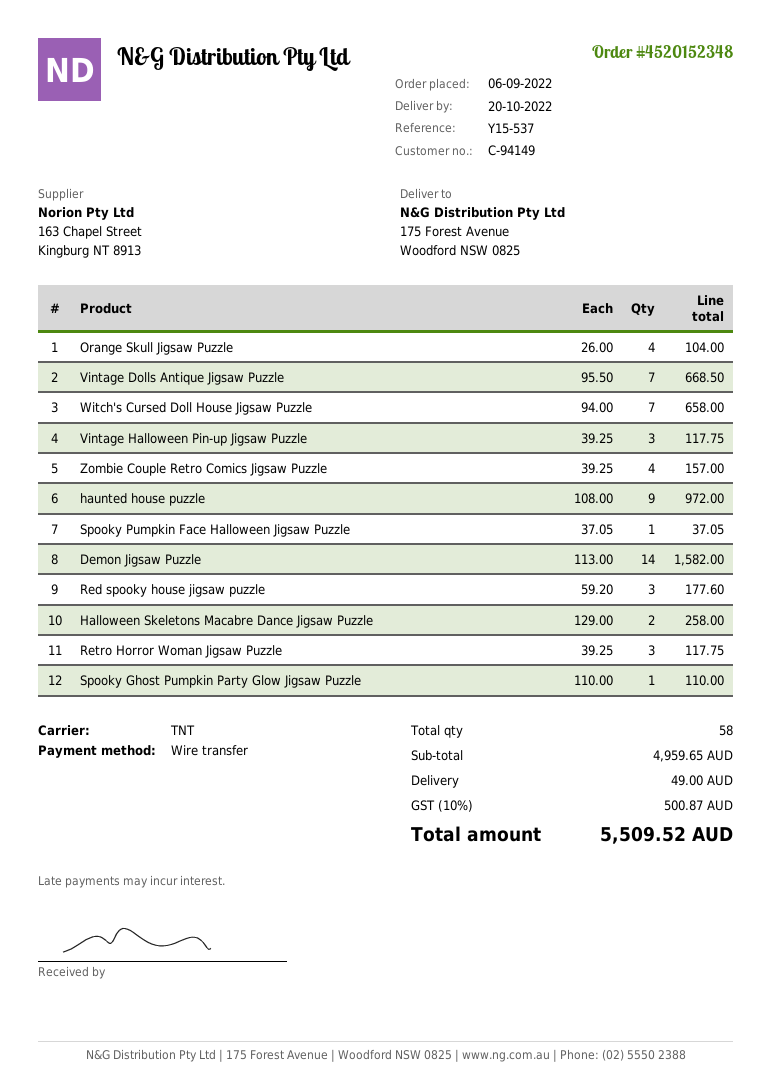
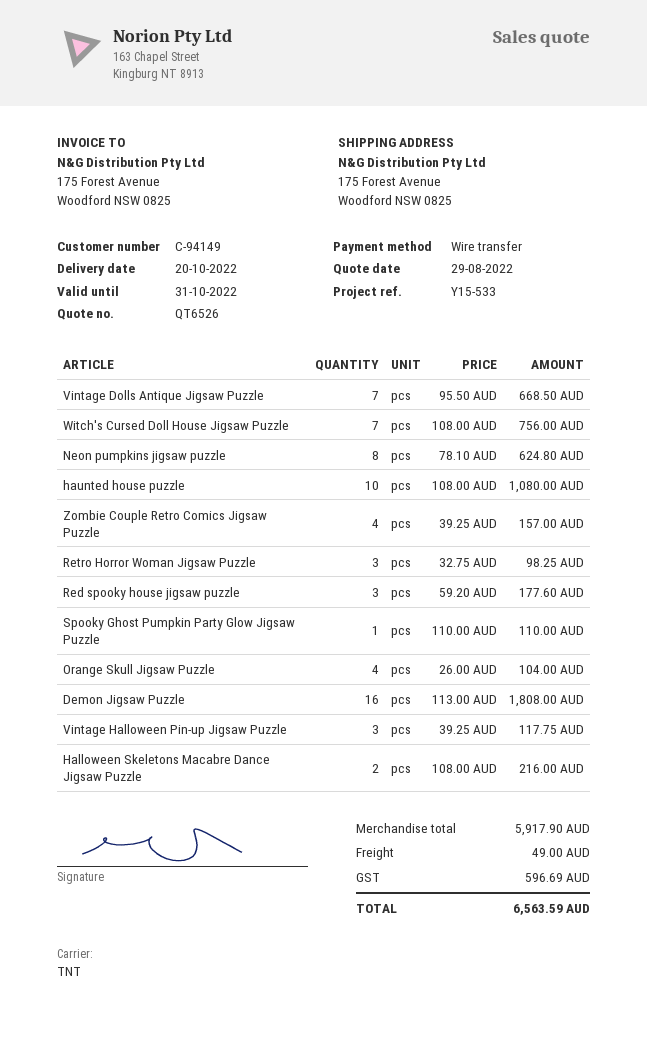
reference: Y15-537 -> Y15-533
Witch's Cursed Doll House Jigsaw Puzzle: 7 x 94.00 = 658.00 -> 7 x 108.00 = 756.00
haunted house puzzle: 9 x 108.00 = 972.00 -> 10 x 108.00 = 1080.00
Spooky Pumpkin Face Halloween Jigsaw Puzzle: 1 x 37.05 = 37.05 -> none
Demon Jigsaw Puzzle: 14 x 113.00 = 1582.00 -> 16 x 113.00 = 1808.00
Halloween Skeletons Macabre Dance Jigsaw Puzzle: 2 x 129.00 = 258.00 -> 2 x 108.00 = 216.00
Retro Horror Woman Jigsaw Puzzle: 3 x 39.25 = 117.75 -> 3 x 32.75 = 98.25
Neon pumpkins jigsaw puzzle: none -> 8 x 78.10 = 624.80
subtotal: 4959.65 -> 5917.90
tax: 500.87 -> 596.69
total: 5509.52 -> 6563.59

